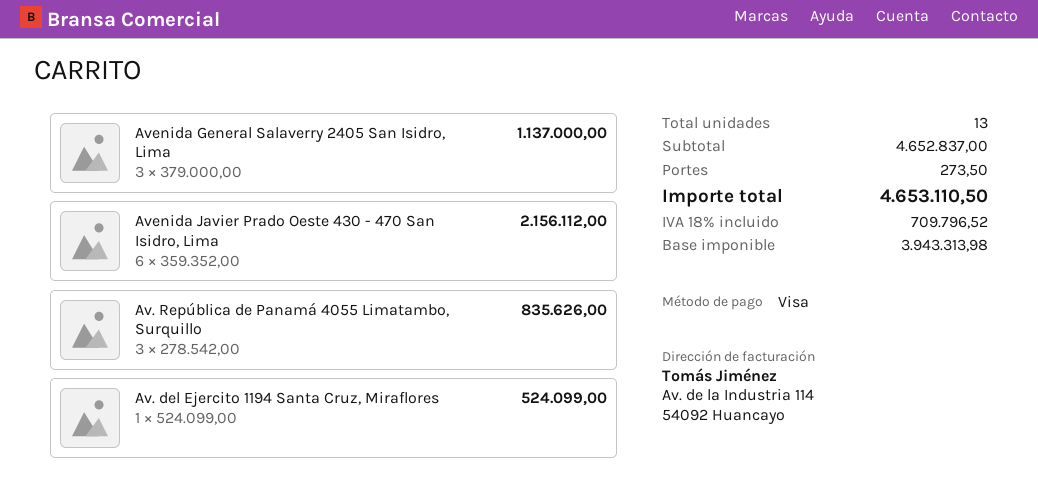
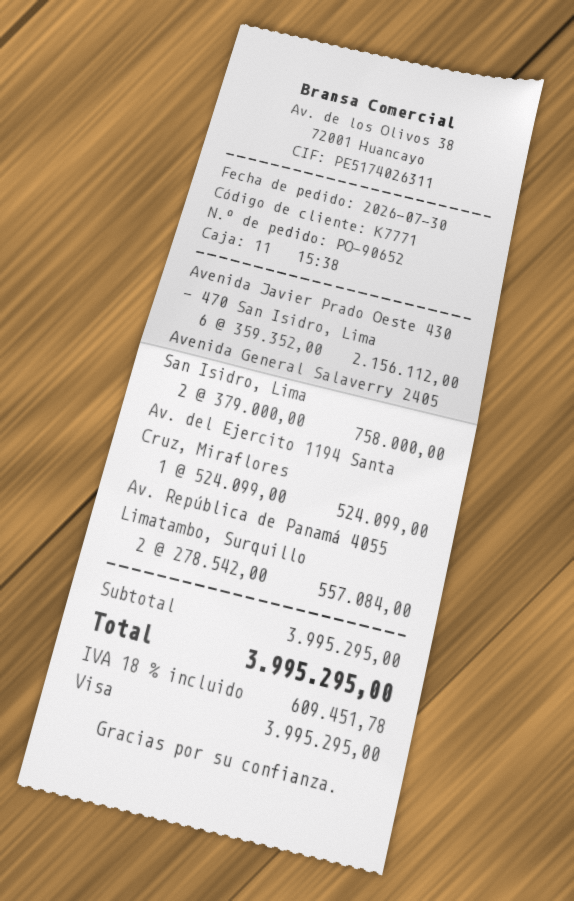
Avenida General Salaverry 2405 San Isidro, Lima: 3 x 379000.00 = 1137000.00 -> 2 x 379000.00 = 758000.00
Av. República de Panamá 4055 Limatambo, Surquillo: 3 x 278542.00 = 835626.00 -> 2 x 278542.00 = 557084.00
subtotal: 4652837.00 -> 3995295.00
shipping: 273.50 -> none
tax: 18% = 709796.52 -> 18% = 609451.78
total: 4653110.50 -> 3995295.00

